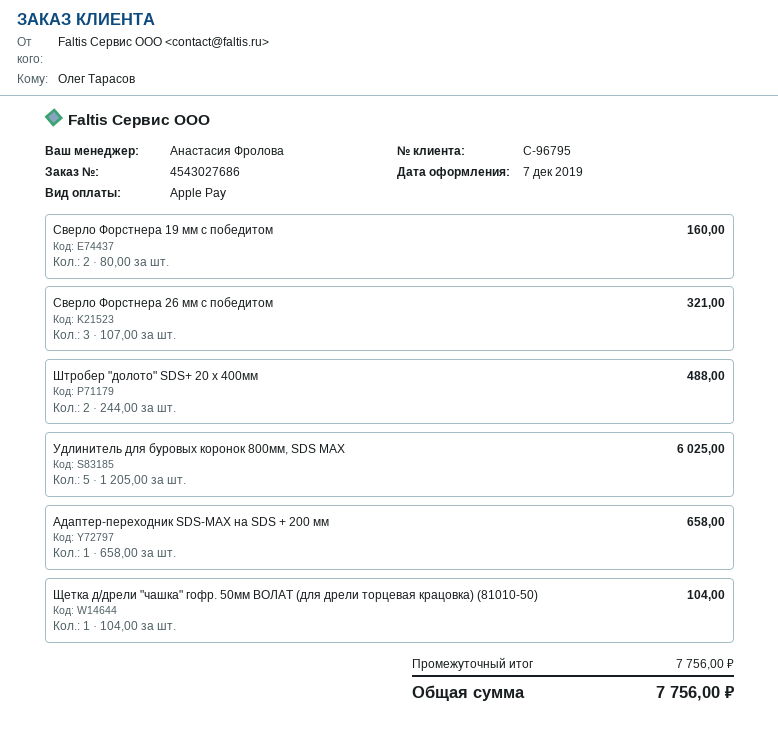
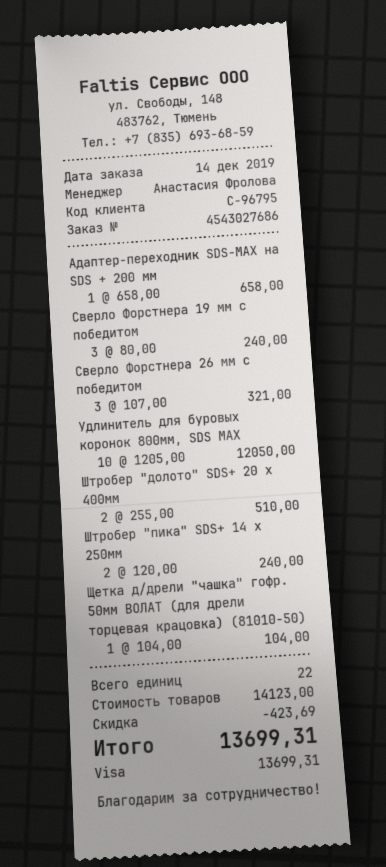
order date: 2019-12-07 -> 2019-12-14
payment method: Apple Pay -> Visa
Сверло Форстнера 19 мм с победитом: 2 x 80.00 = 160.00 -> 3 x 80.00 = 240.00
Штробер "долото" SDS+ 20 х 400мм: 2 x 244.00 = 488.00 -> 2 x 255.00 = 510.00
Удлинитель для буровых коронок 800мм, SDS МАХ: 5 x 1205.00 = 6025.00 -> 10 x 1205.00 = 12050.00
Штробер "пика" SDS+ 14 х 250мм: none -> 2 x 120.00 = 240.00
subtotal: 7756.00 -> 14123.00
discount: none -> 423.69
total: 7756.00 -> 13699.31

